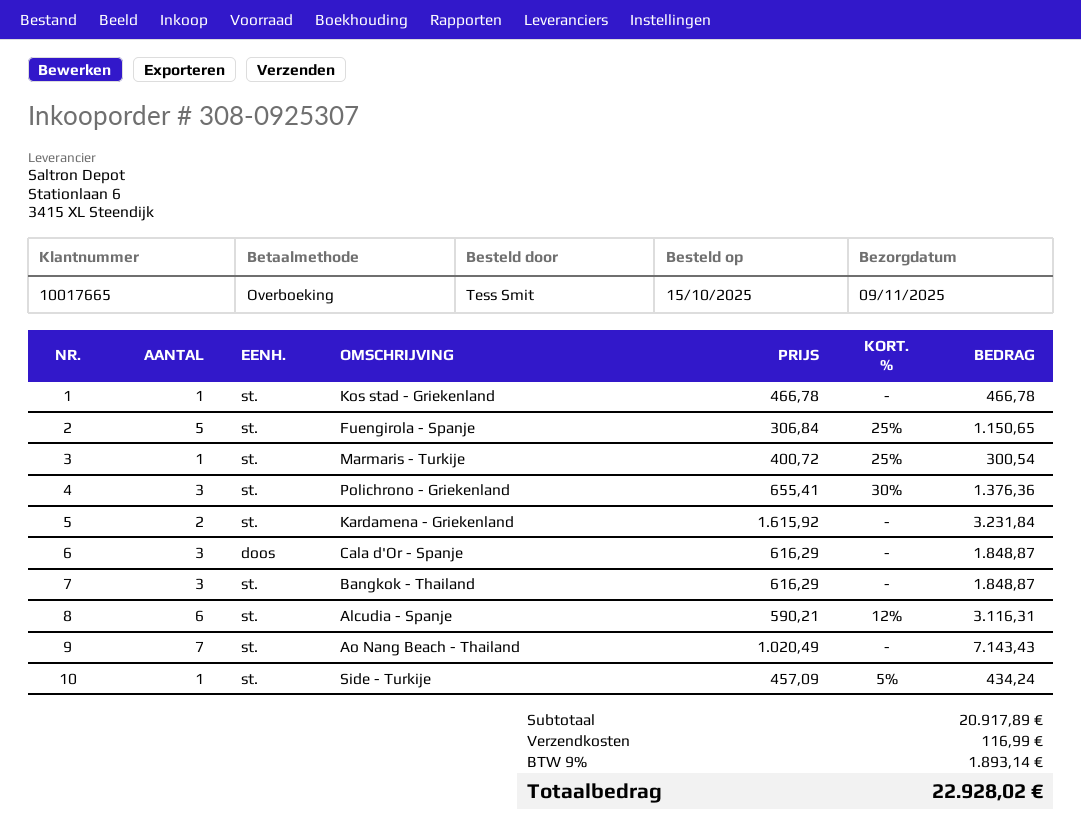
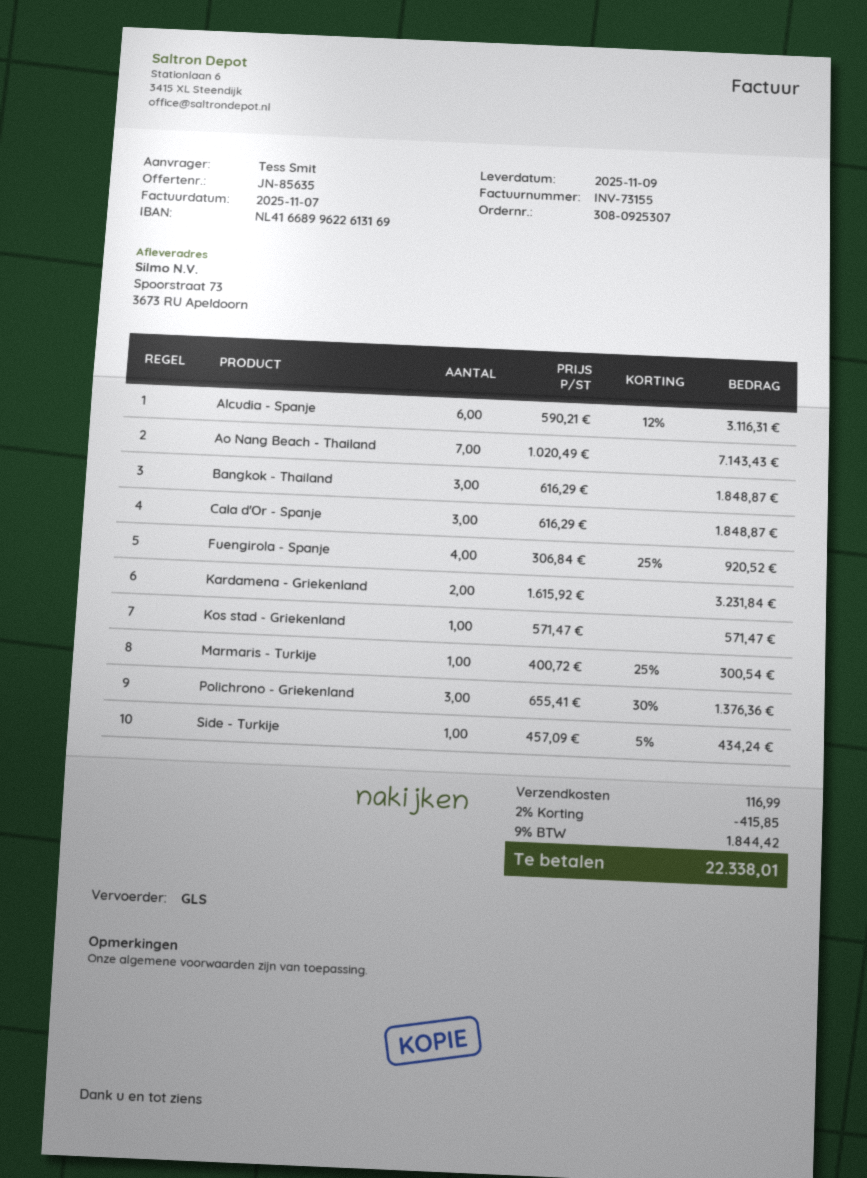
Kos stad - Griekenland: 1 x 466.78 = 466.78 -> 1 x 571.47 = 571.47
Fuengirola - Spanje: 5 x 306.84 - 25% = 1150.65 -> 4 x 306.84 - 25% = 920.52
discount: none -> 2% = 415.85
tax: 9% = 1893.14 -> 9% = 1844.42
total: 22928.02 -> 22338.01

